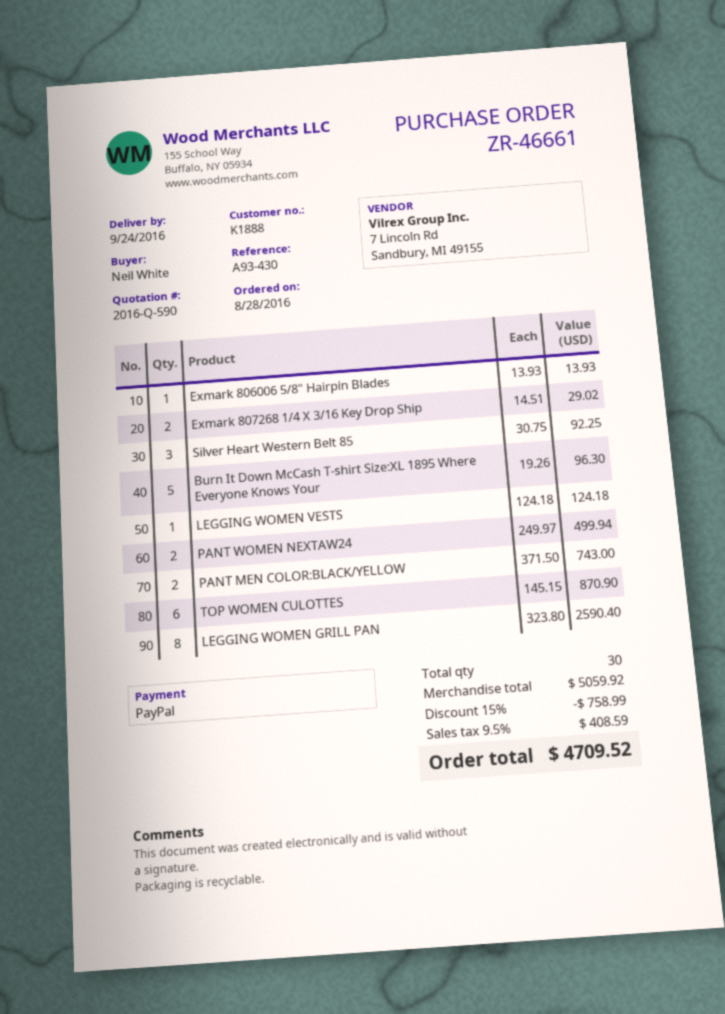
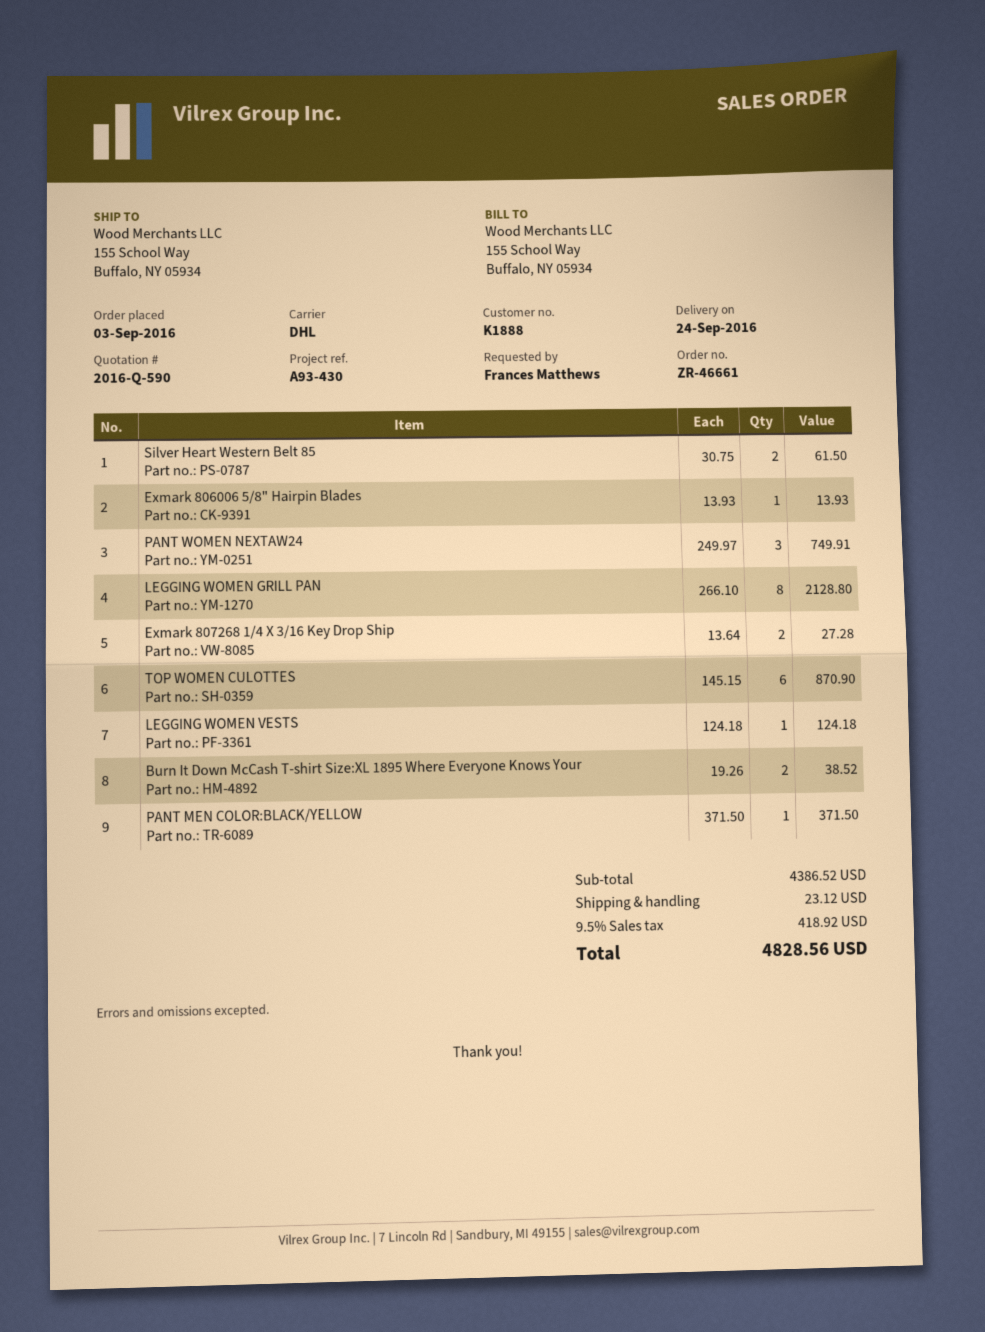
order date: 2016-08-28 -> 2016-09-03
ordered by: Neil White -> Frances Matthews
Exmark 807268 1/4 X 3/16 Key Drop Ship: 2 x 14.51 = 29.02 -> 2 x 13.64 = 27.28
Silver Heart Western Belt 85: 3 x 30.75 = 92.25 -> 2 x 30.75 = 61.50
Burn It Down McCash T-shirt Size:XL 1895 Where Everyone Knows Your: 5 x 19.26 = 96.30 -> 2 x 19.26 = 38.52
PANT WOMEN NEXTAW24: 2 x 249.97 = 499.94 -> 3 x 249.97 = 749.91
PANT MEN COLOR:BLACK/YELLOW: 2 x 371.50 = 743.00 -> 1 x 371.50 = 371.50
LEGGING WOMEN GRILL PAN: 8 x 323.80 = 2590.40 -> 8 x 266.10 = 2128.80
subtotal: 5059.92 -> 4386.52
discount: 15% = 758.99 -> none
shipping: none -> 23.12
tax: 9.5% = 408.59 -> 9.5% = 418.92
total: 4709.52 -> 4828.56

